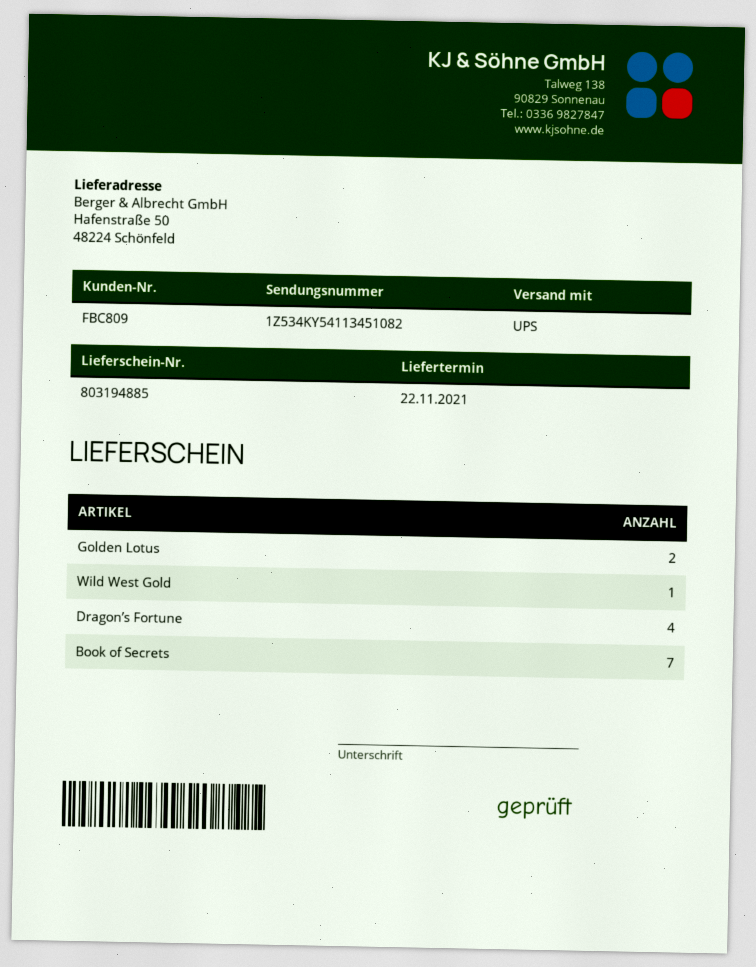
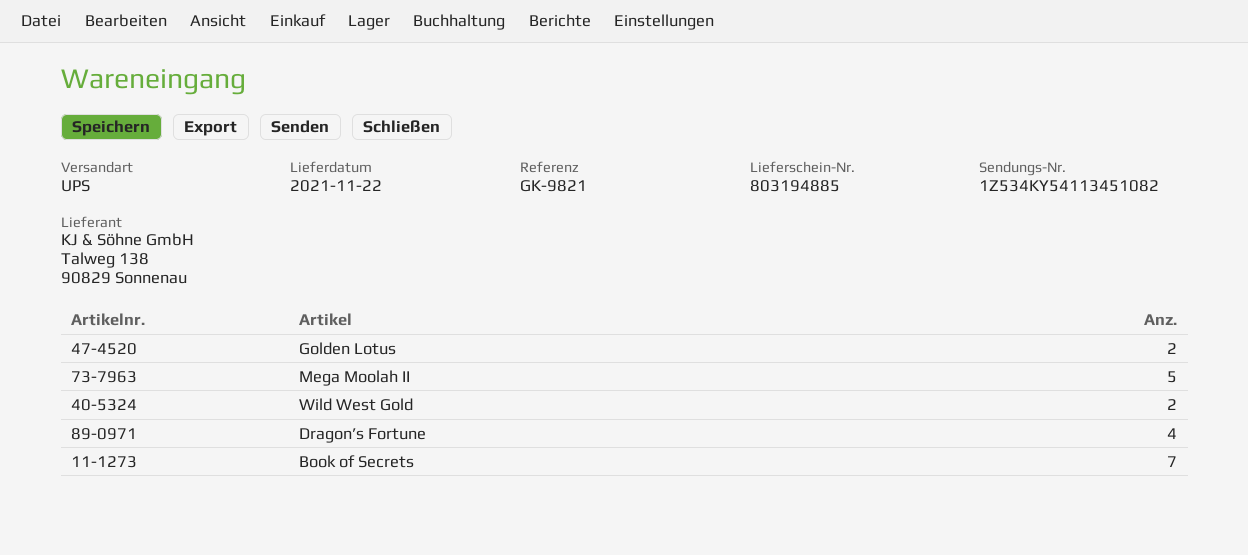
Wild West Gold: 1 -> 2
Mega Moolah II: none -> 5

